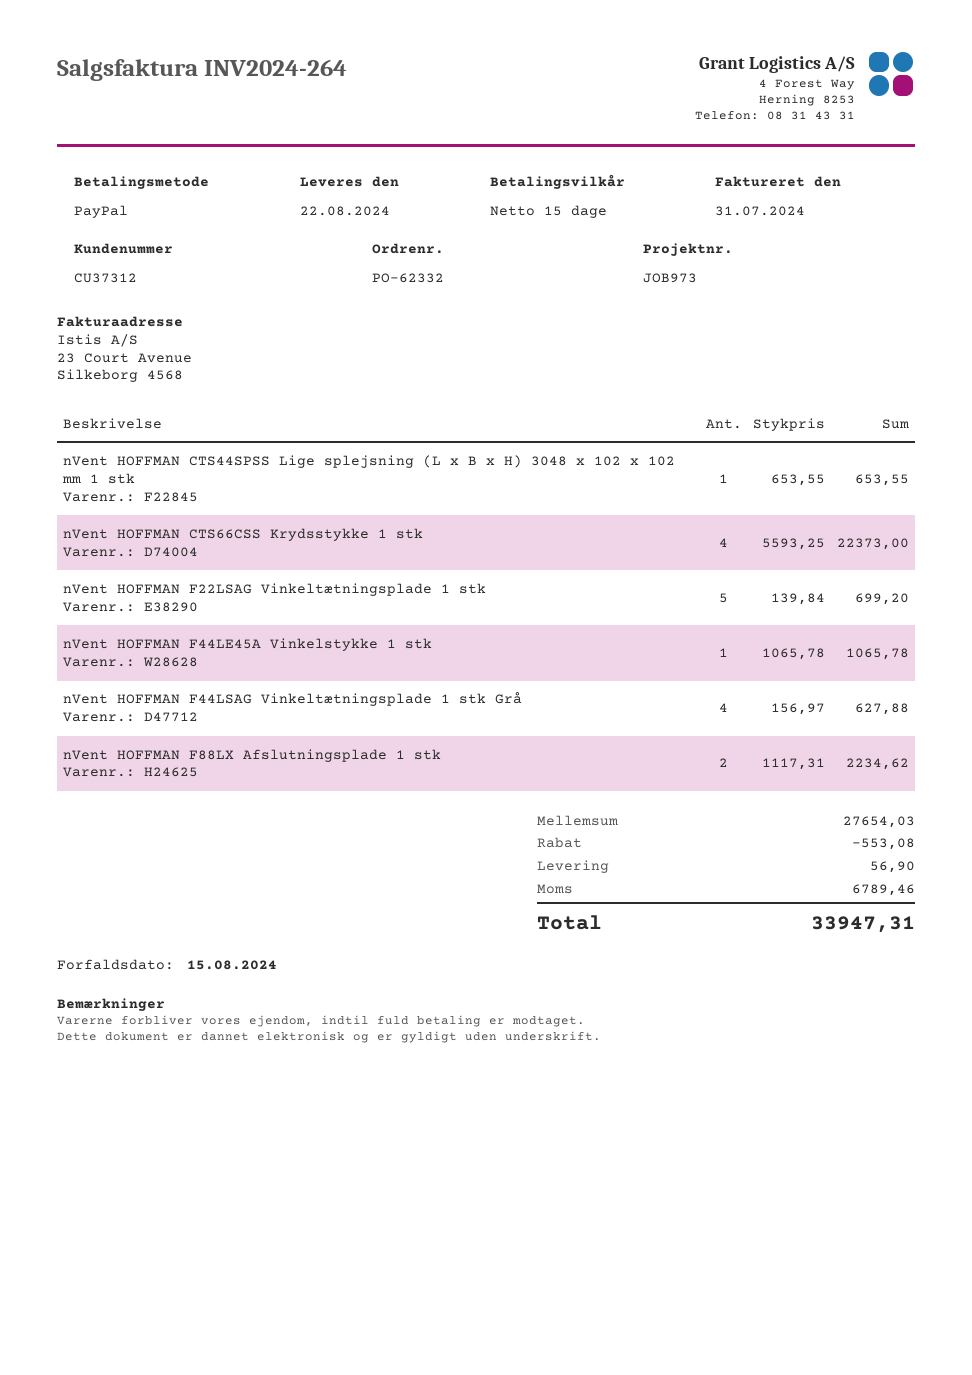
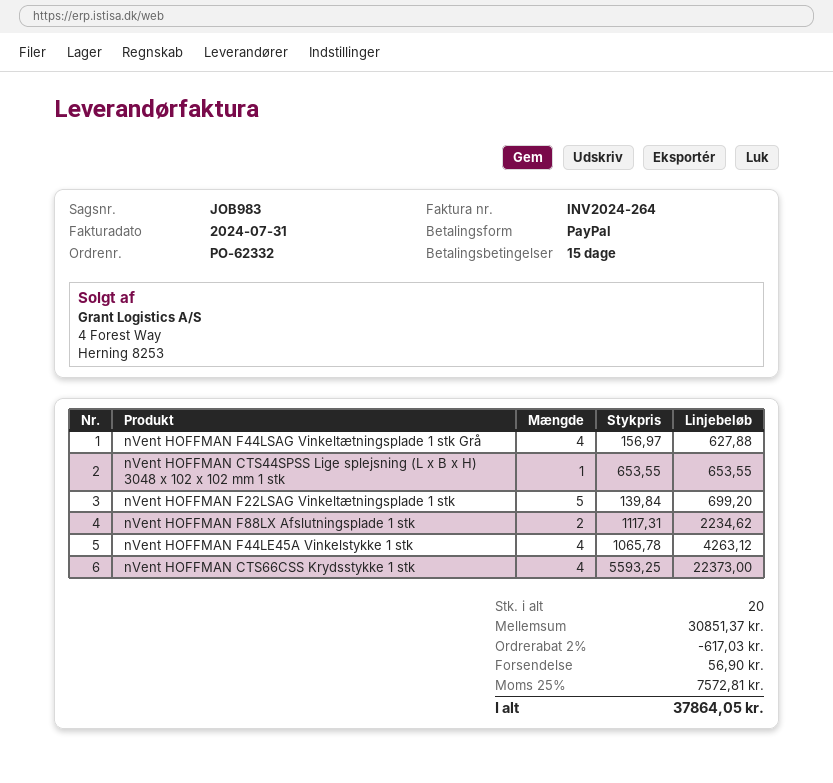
reference: JOB973 -> JOB983
nVent HOFFMAN F44LE45A Vinkelstykke 1 stk: 1 x 1065.78 = 1065.78 -> 4 x 1065.78 = 4263.12
subtotal: 27654.03 -> 30851.37
discount: 553.08 -> 617.03
tax: 6789.46 -> 7572.81
total: 33947.31 -> 37864.05

